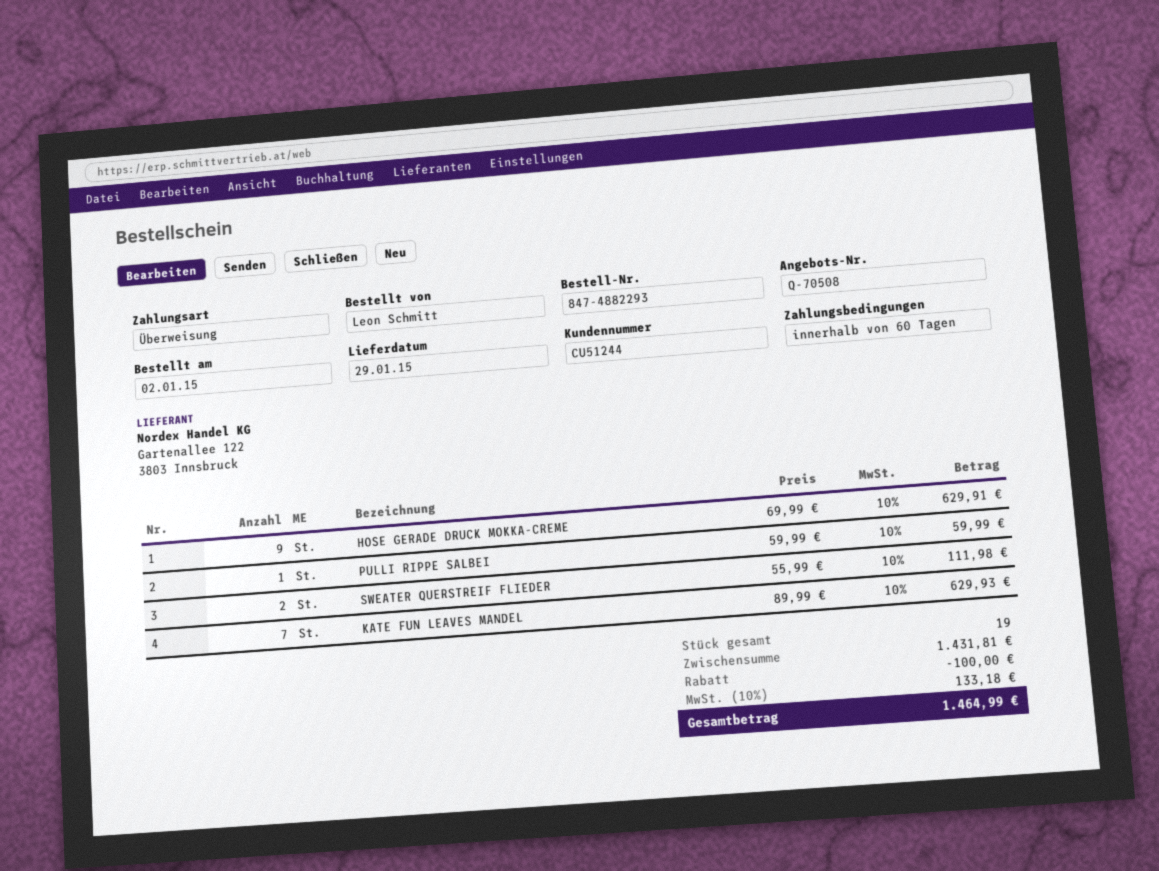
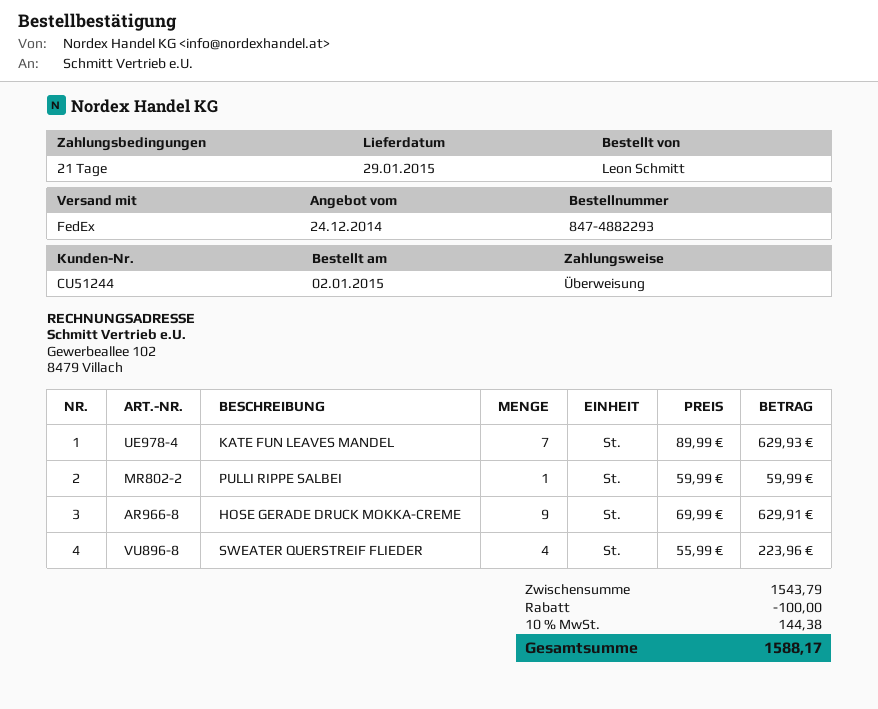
payment terms: 60 days -> 21 days
SWEATER QUERSTREIF FLIEDER: 2 x 55.99 = 111.98 -> 4 x 55.99 = 223.96
subtotal: 1431.81 -> 1543.79
tax: 10% = 133.18 -> 10% = 144.38
total: 1464.99 -> 1588.17

